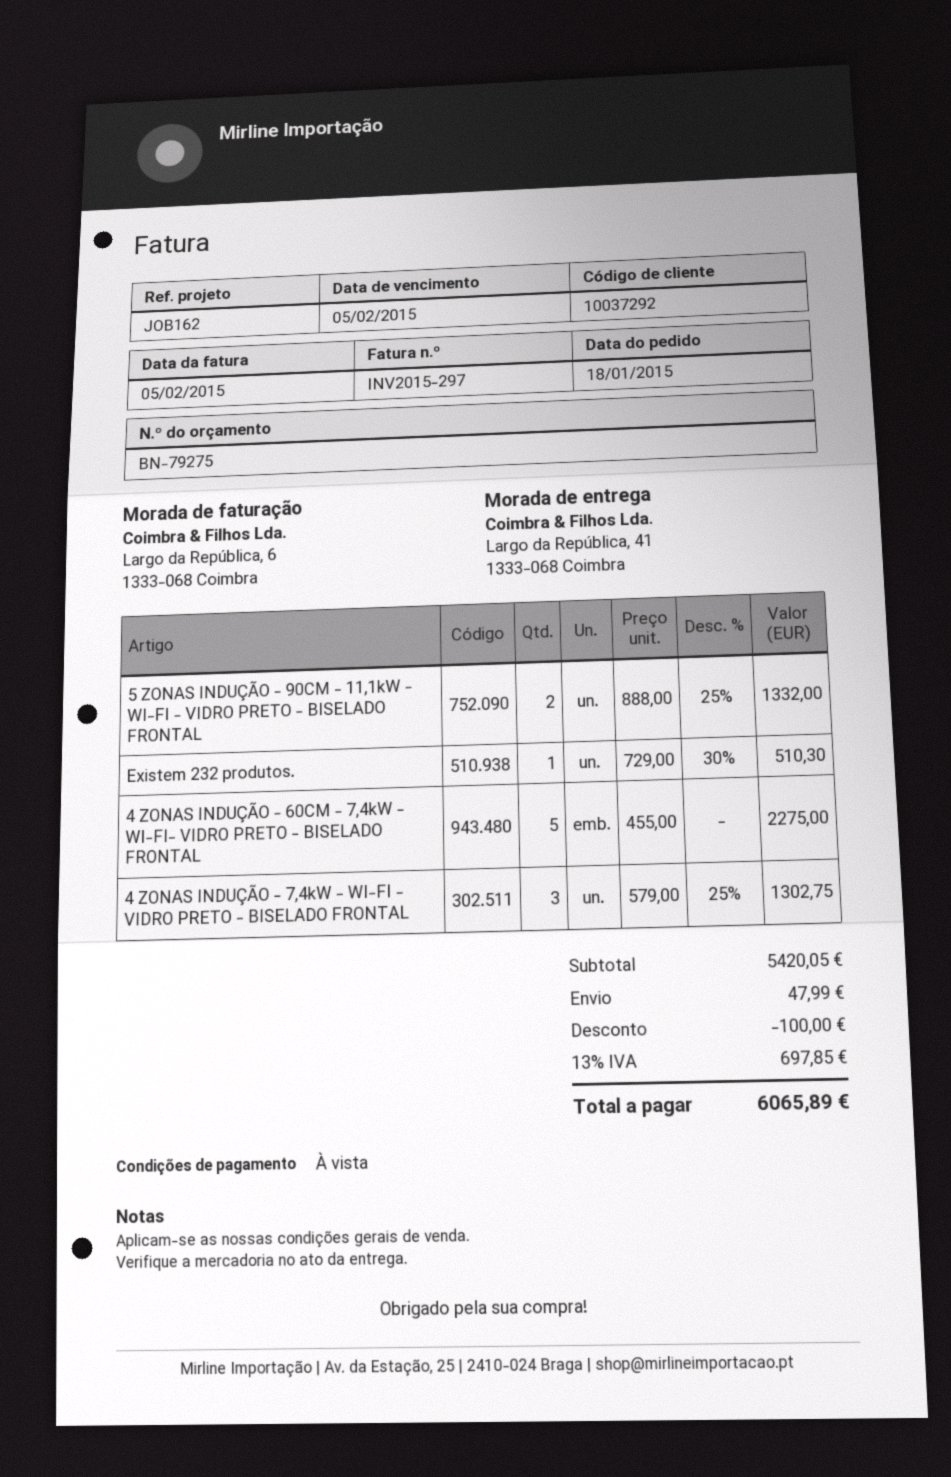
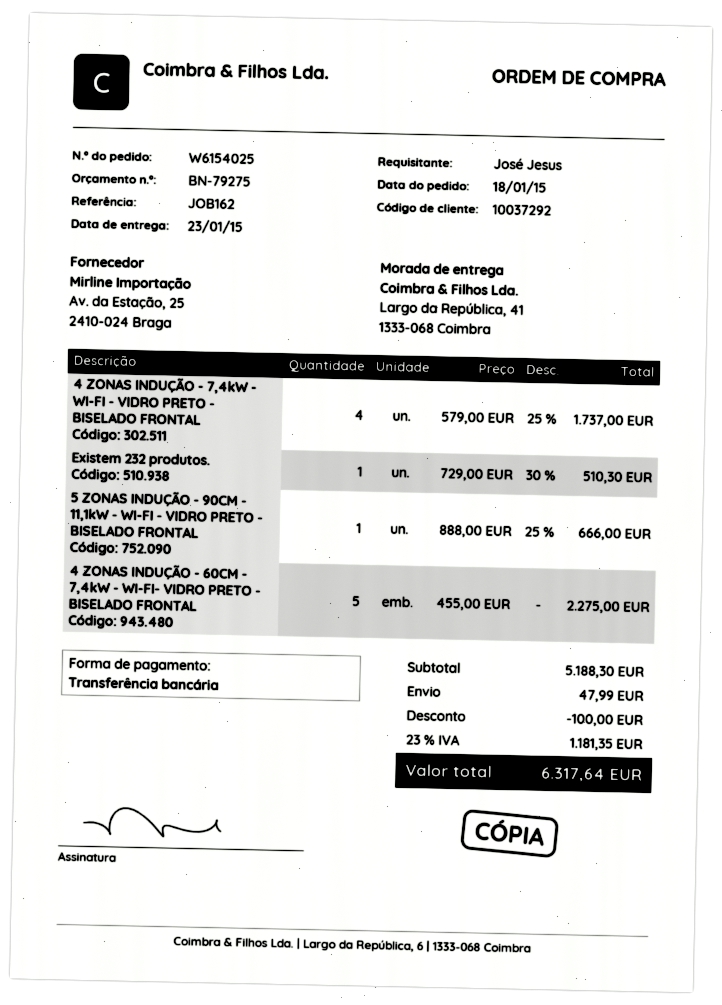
5 ZONAS INDUÇÃO - 90CM - 11,1kW - WI-FI - VIDRO PRETO - BISELADO FRONTAL: 2 x 888.00 - 25% = 1332.00 -> 1 x 888.00 - 25% = 666.00
4 ZONAS INDUÇÃO - 7,4kW - WI-FI - VIDRO PRETO - BISELADO FRONTAL: 3 x 579.00 - 25% = 1302.75 -> 4 x 579.00 - 25% = 1737.00
subtotal: 5420.05 -> 5188.30
tax: 13% = 697.85 -> 23% = 1181.35
total: 6065.89 -> 6317.64

